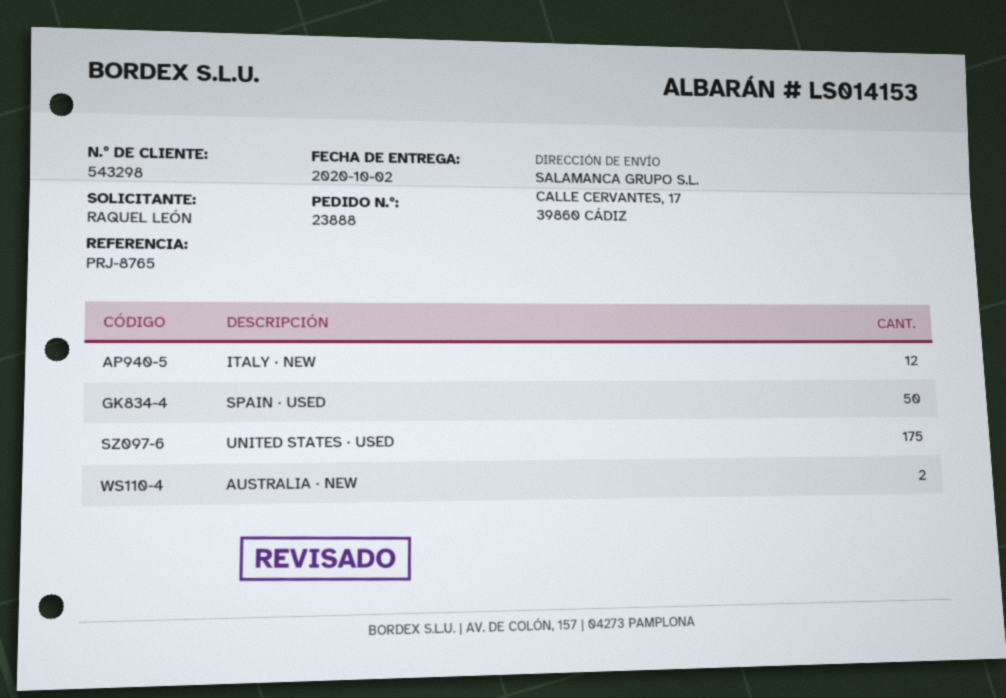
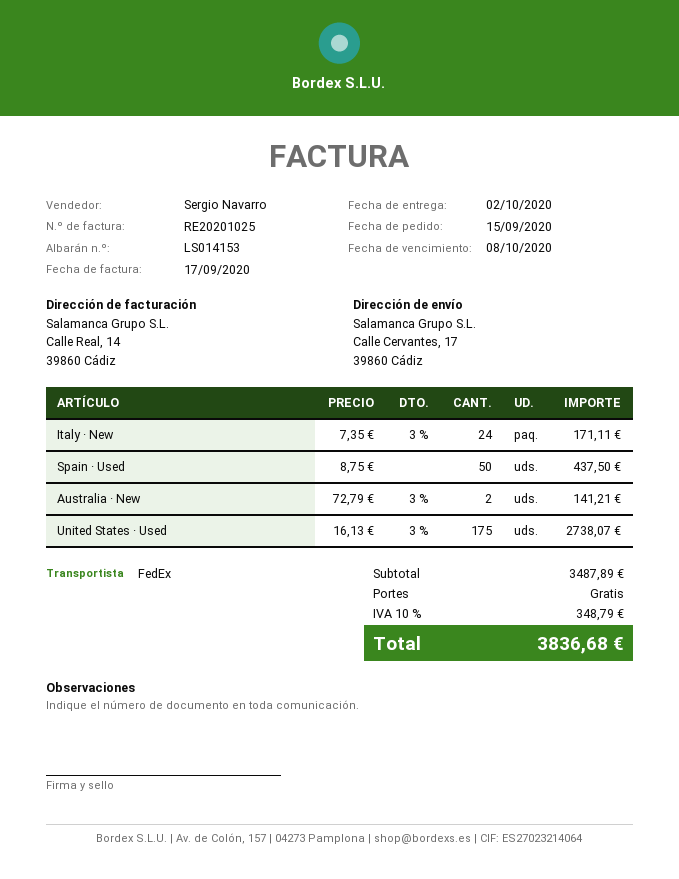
ITALY · NEW: 12 -> 24

